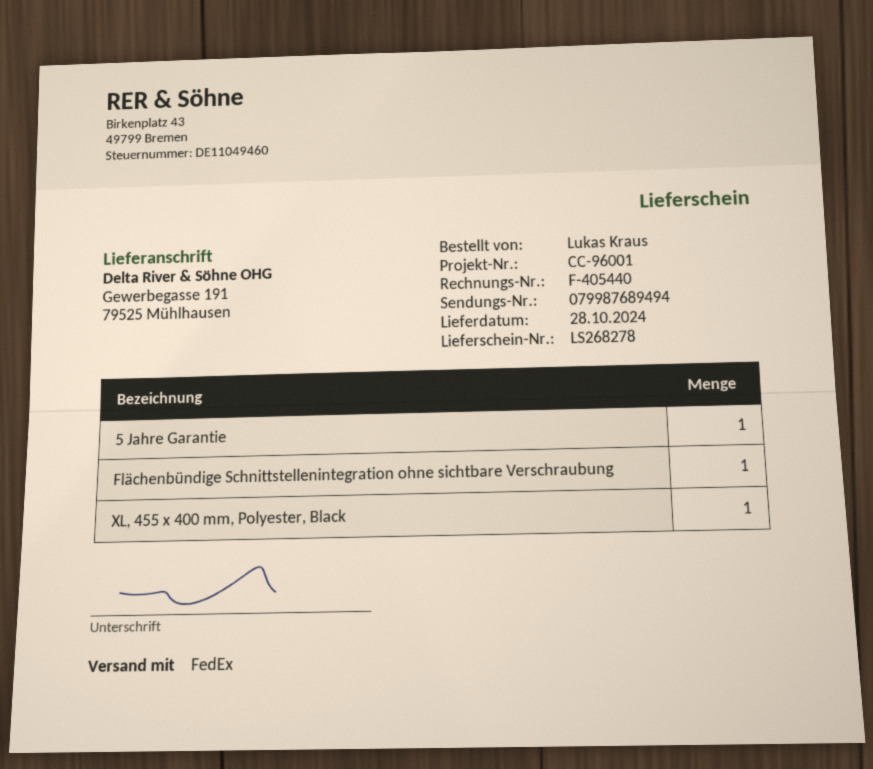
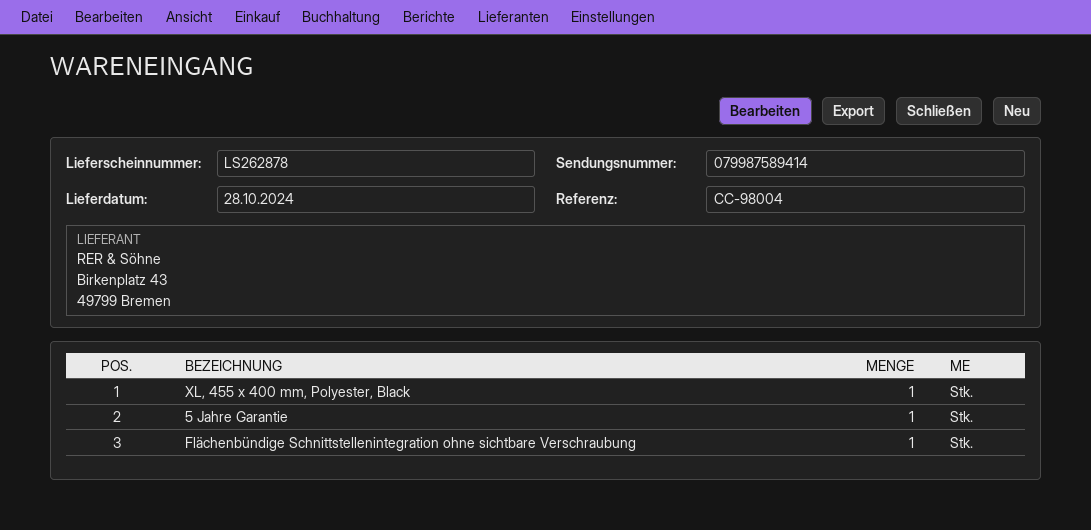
delivery note number: LS268278 -> LS262878
reference: CC-96001 -> CC-98004
tracking number: 079987689494 -> 079987589414

